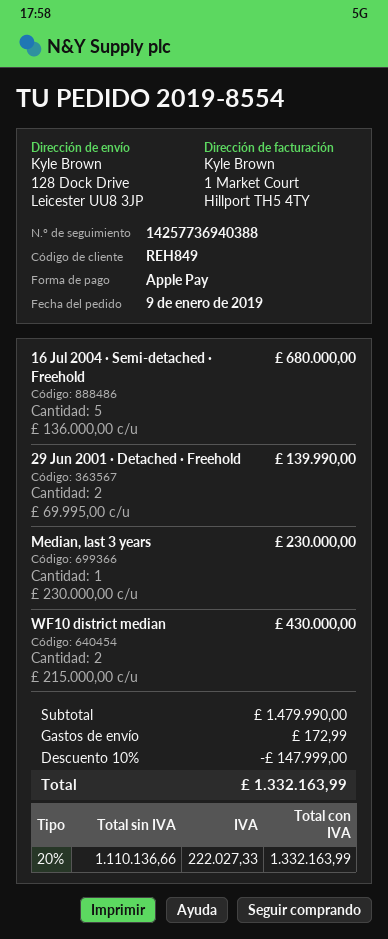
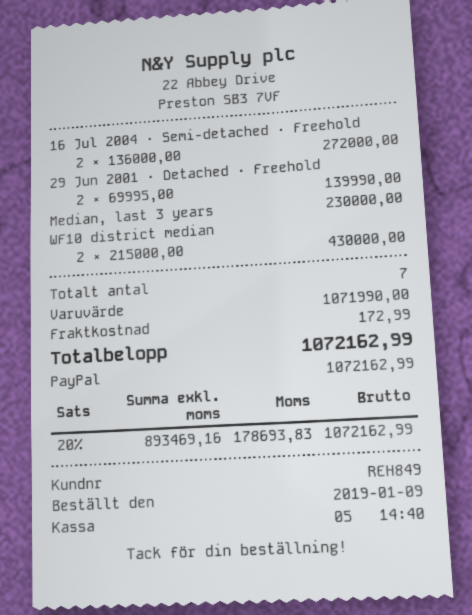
payment method: Apple Pay -> PayPal
16 Jul 2004 · Semi-detached · Freehold: 5 x 136000.00 = 680000.00 -> 2 x 136000.00 = 272000.00
subtotal: 1479990.00 -> 1071990.00
discount: 10% = 147999.00 -> none
net: 1110136.66 -> 893469.16
tax: 20% = 222027.33 -> 20% = 178693.83
total: 1332163.99 -> 1072162.99

